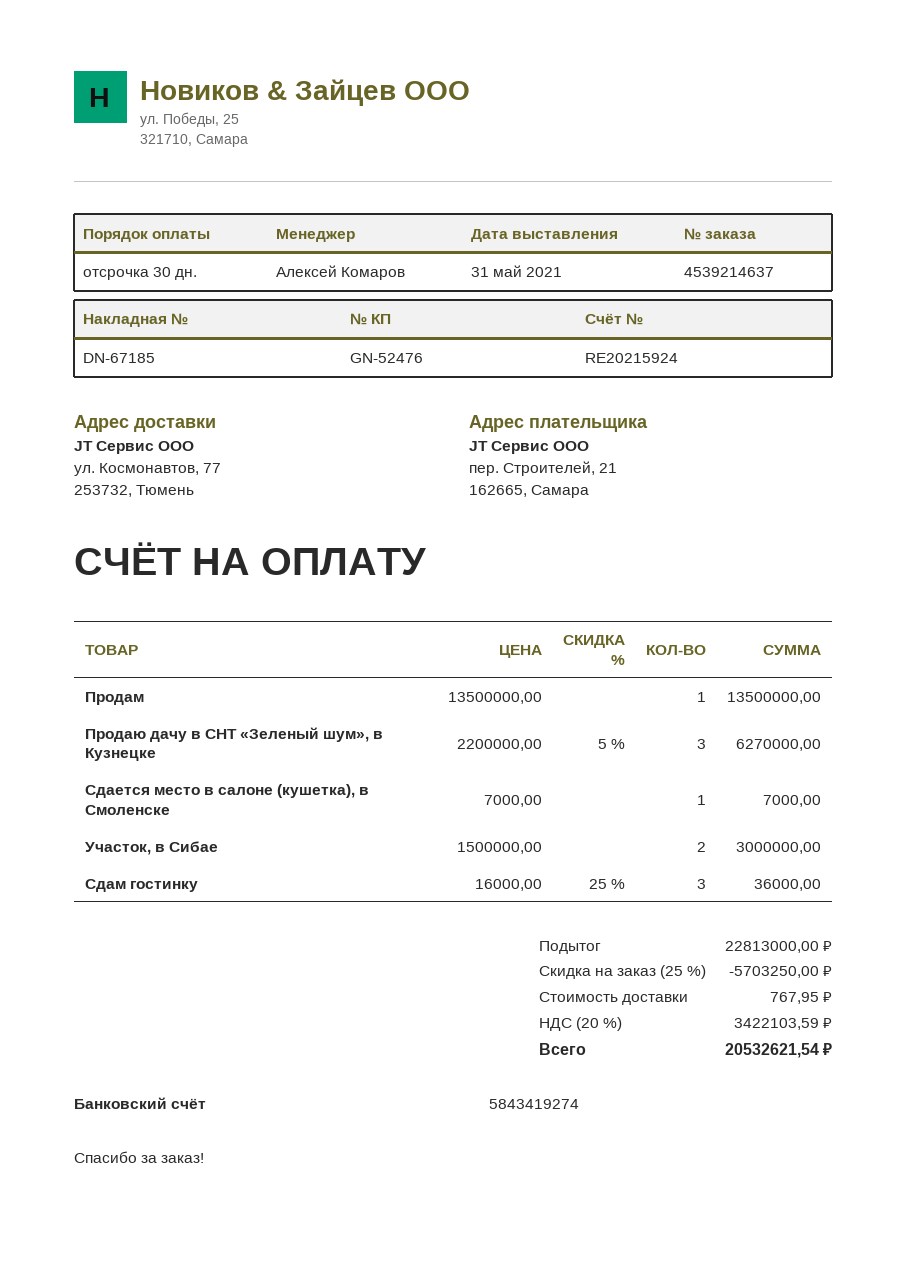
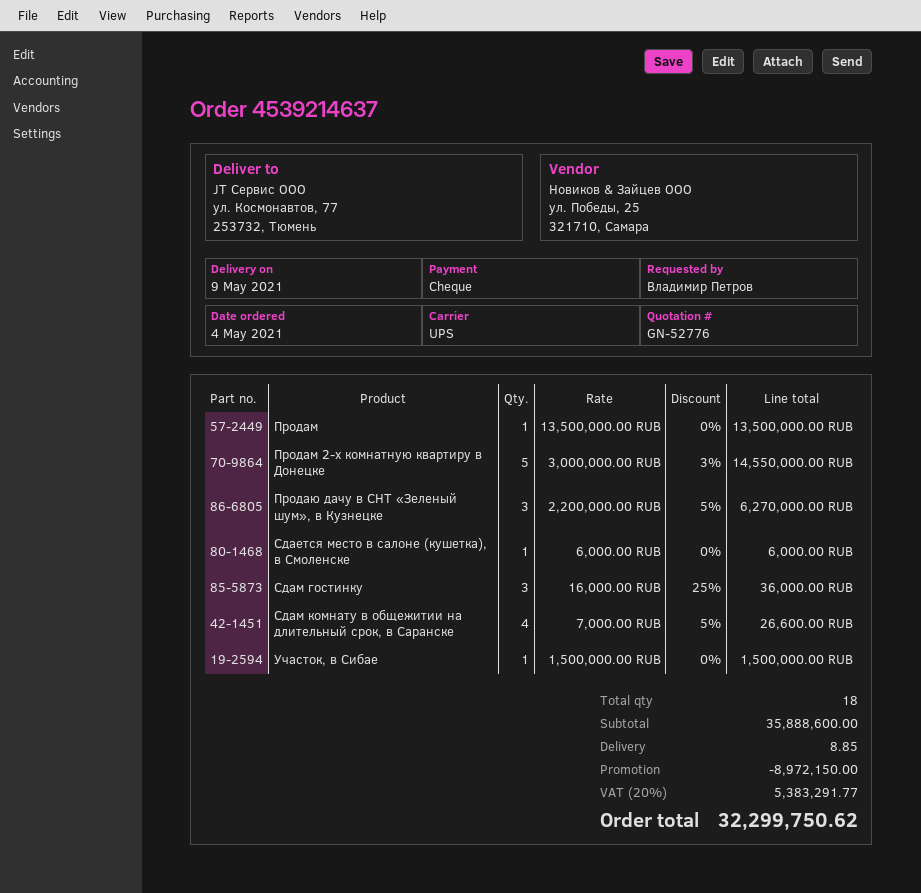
quote number: GN-52476 -> GN-52776
Сдается место в салоне (кушетка), в Смоленске: 1 x 7000.00 = 7000.00 -> 1 x 6000.00 = 6000.00
Участок, в Сибае: 2 x 1500000.00 = 3000000.00 -> 1 x 1500000.00 = 1500000.00
Продам 2-х комнатную квартиру в Донецке: none -> 5 x 3000000.00 - 3% = 14550000.00
Сдам комнату в общежитии на длительный срок, в Саранске: none -> 4 x 7000.00 - 5% = 26600.00
subtotal: 22813000.00 -> 35888600.00
discount: 5703250.00 -> 8972150.00
shipping: 767.95 -> 8.85
tax: 20% = 3422103.59 -> 20% = 5383291.77
total: 20532621.54 -> 32299750.62

